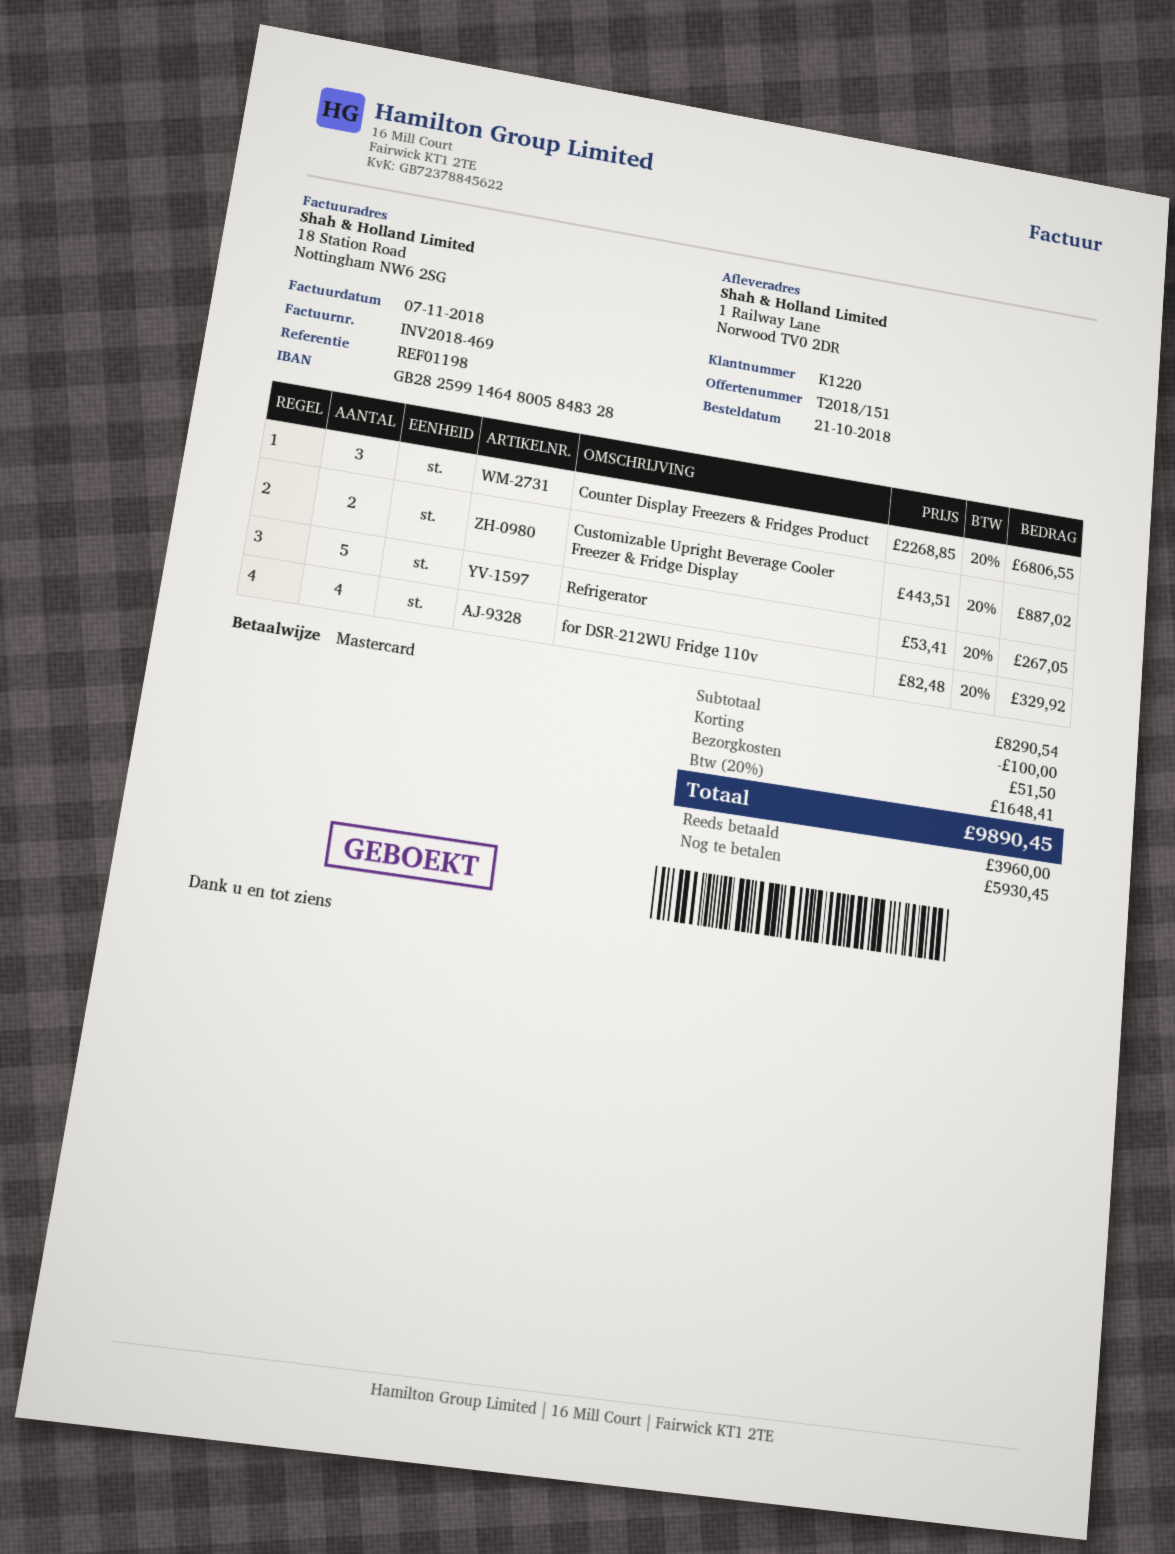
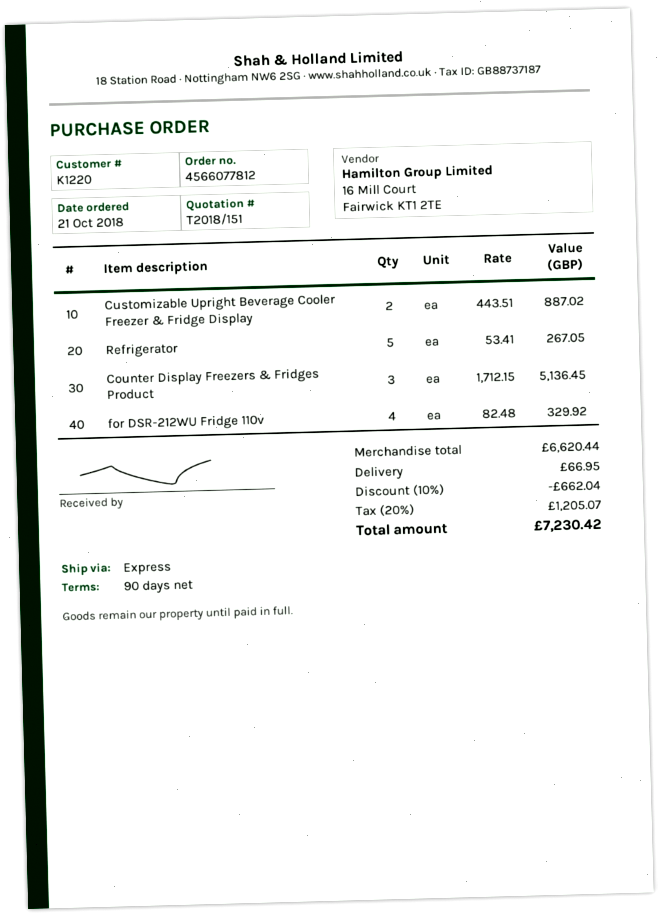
Counter Display Freezers & Fridges Product: 3 x 2268.85 = 6806.55 -> 3 x 1712.15 = 5136.45
subtotal: 8290.54 -> 6620.44
discount: 100.00 -> 662.04
shipping: 51.50 -> 66.95
tax: 20% = 1648.41 -> 20% = 1205.07
total: 9890.45 -> 7230.42

